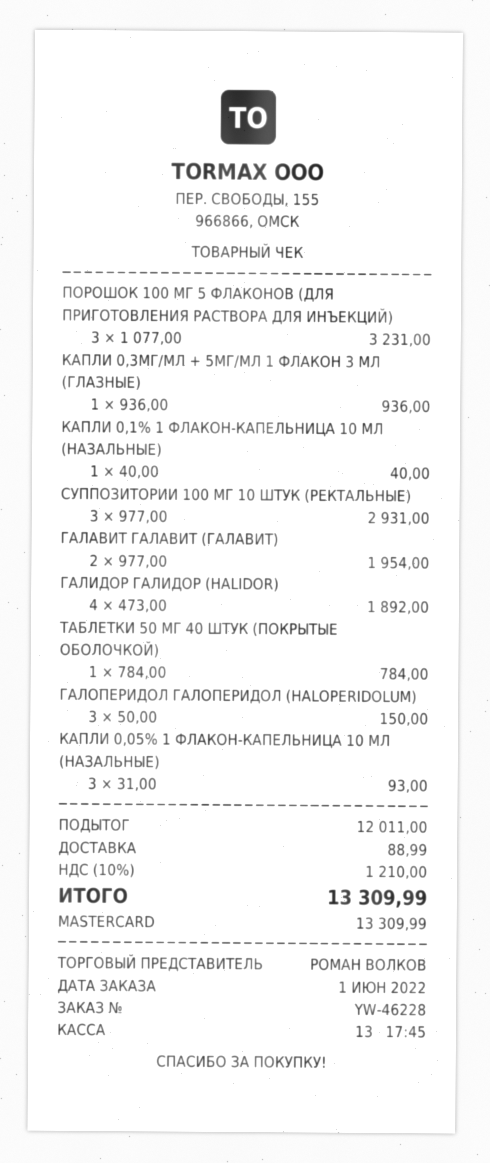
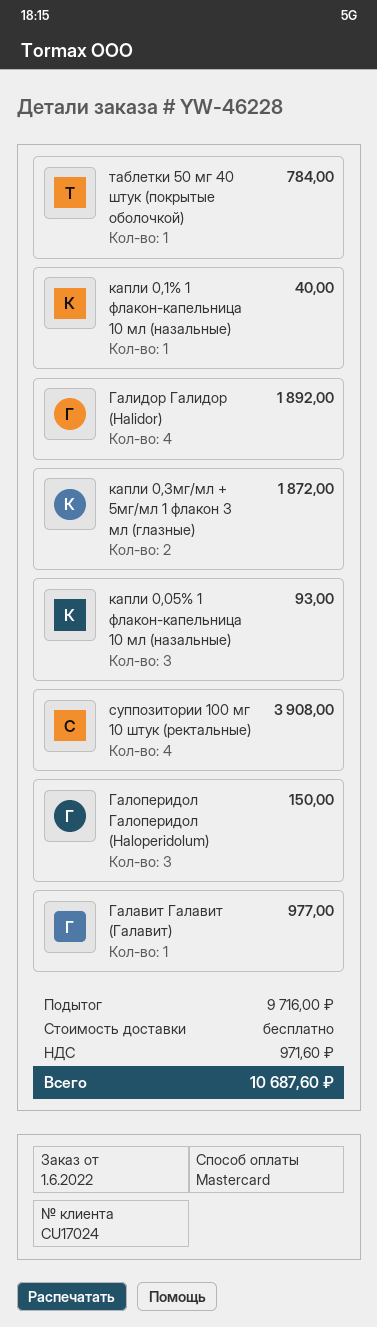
ПОРОШОК 100 МГ 5 ФЛАКОНОВ (ДЛЯ ПРИГОТОВЛЕНИЯ РАСТВОРА ДЛЯ ИНЪЕКЦИЙ): 3 for 3231.00 -> none
КАПЛИ 0,3МГ/МЛ + 5МГ/МЛ 1 ФЛАКОН 3 МЛ (ГЛАЗНЫЕ): 1 for 936.00 -> 2 for 1872.00
СУППОЗИТОРИИ 100 МГ 10 ШТУК (РЕКТАЛЬНЫЕ): 3 for 2931.00 -> 4 for 3908.00
ГАЛАВИТ ГАЛАВИТ (ГАЛАВИТ): 2 for 1954.00 -> 1 for 977.00
subtotal: 12011.00 -> 9716.00
shipping: 88.99 -> 0.00
tax: 1210.00 -> 971.60
total: 13309.99 -> 10687.60

